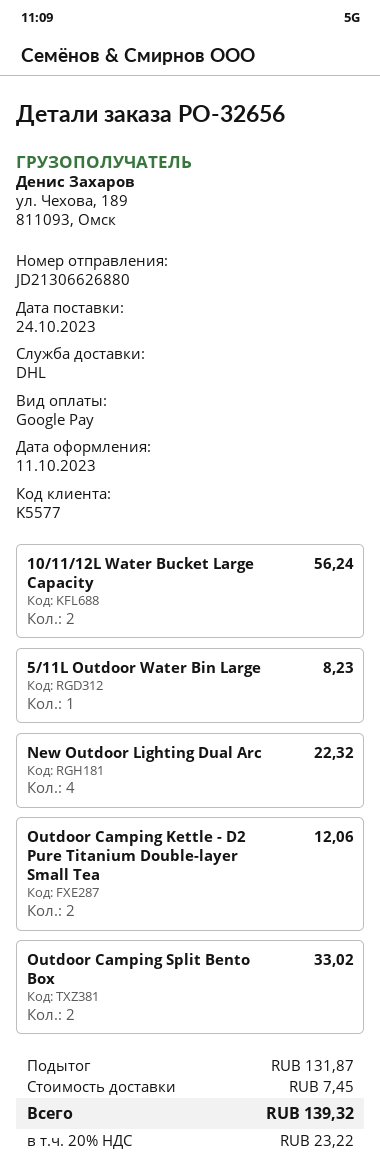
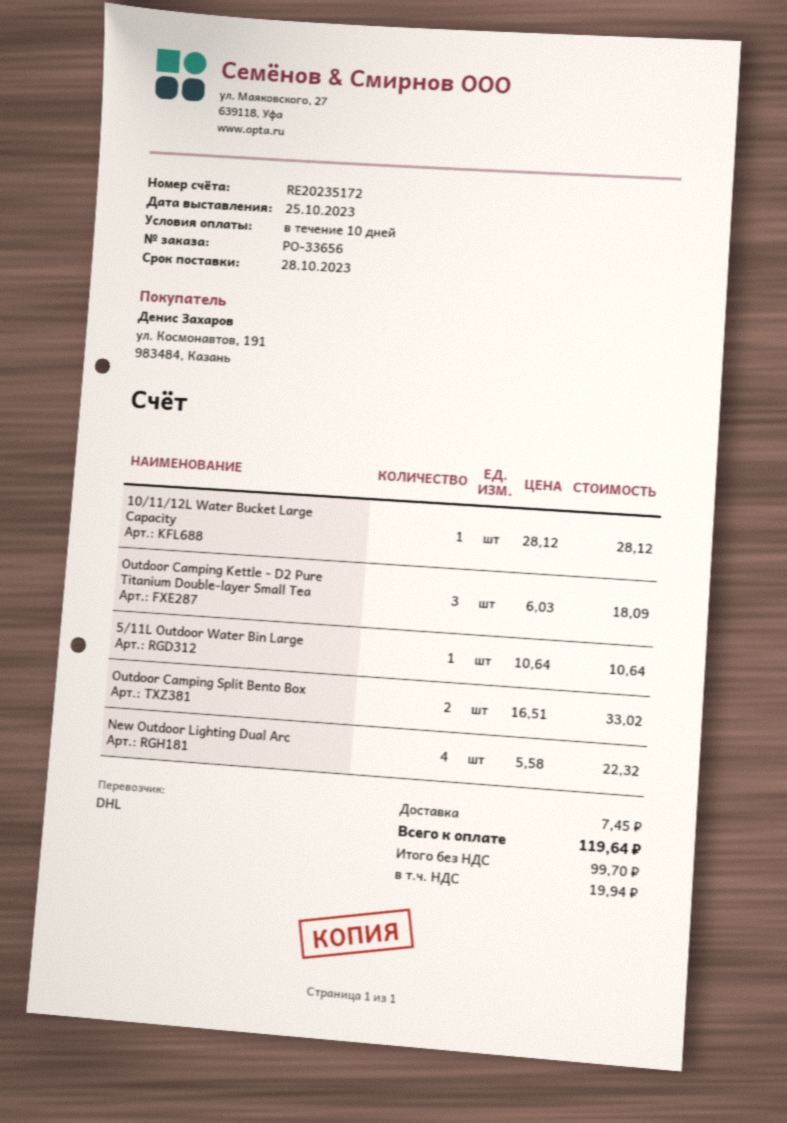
order number: PO-32656 -> PO-33656
delivery date: 2023-10-24 -> 2023-10-28
10/11/12L Water Bucket Large Capacity: 2 for 56.24 -> 1 for 28.12
5/11L Outdoor Water Bin Large: 1 for 8.23 -> 1 for 10.64
Outdoor Camping Kettle - D2 Pure Titanium Double-layer Small Tea: 2 for 12.06 -> 3 for 18.09
tax: 23.22 -> 19.94
total: 139.32 -> 119.64

